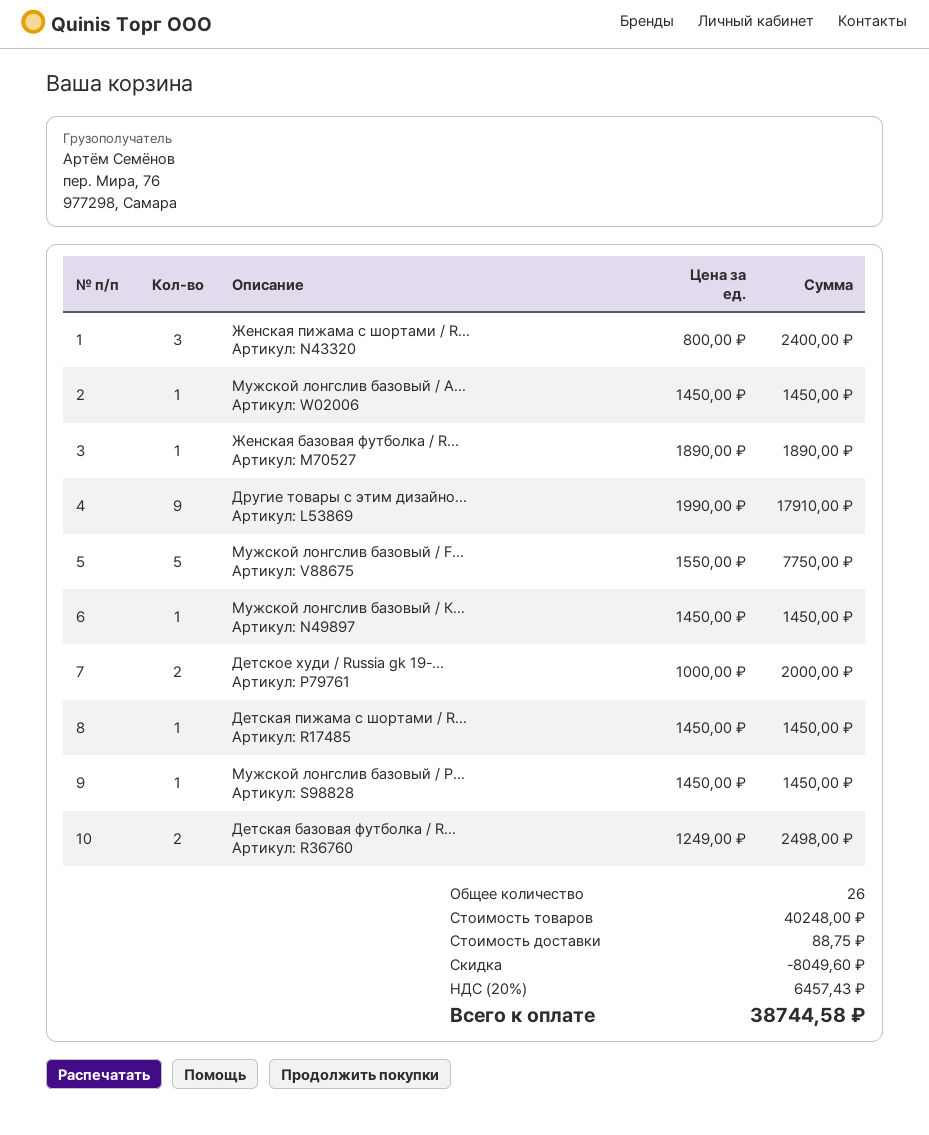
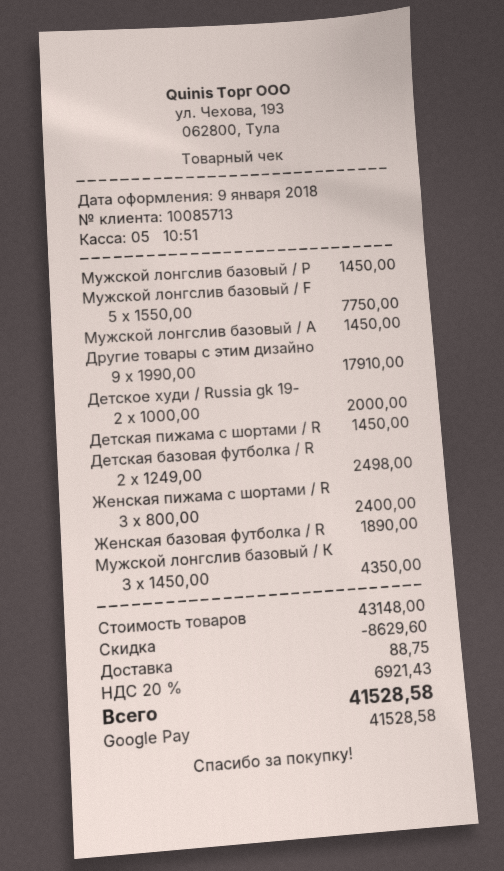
Мужской лонгслив базовый / К...: 1 x 1450.00 = 1450.00 -> 3 x 1450.00 = 4350.00
subtotal: 40248.00 -> 43148.00
discount: 8049.60 -> 8629.60
tax: 20% = 6457.43 -> 20% = 6921.43
total: 38744.58 -> 41528.58

